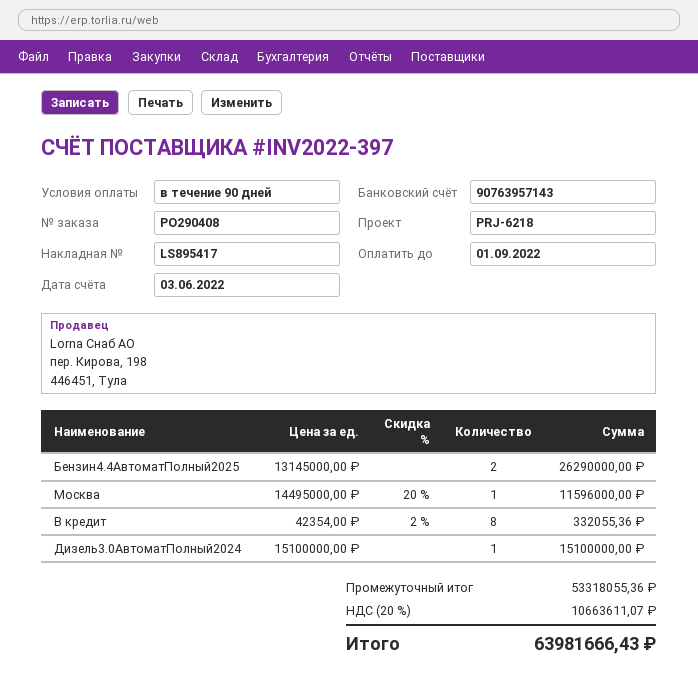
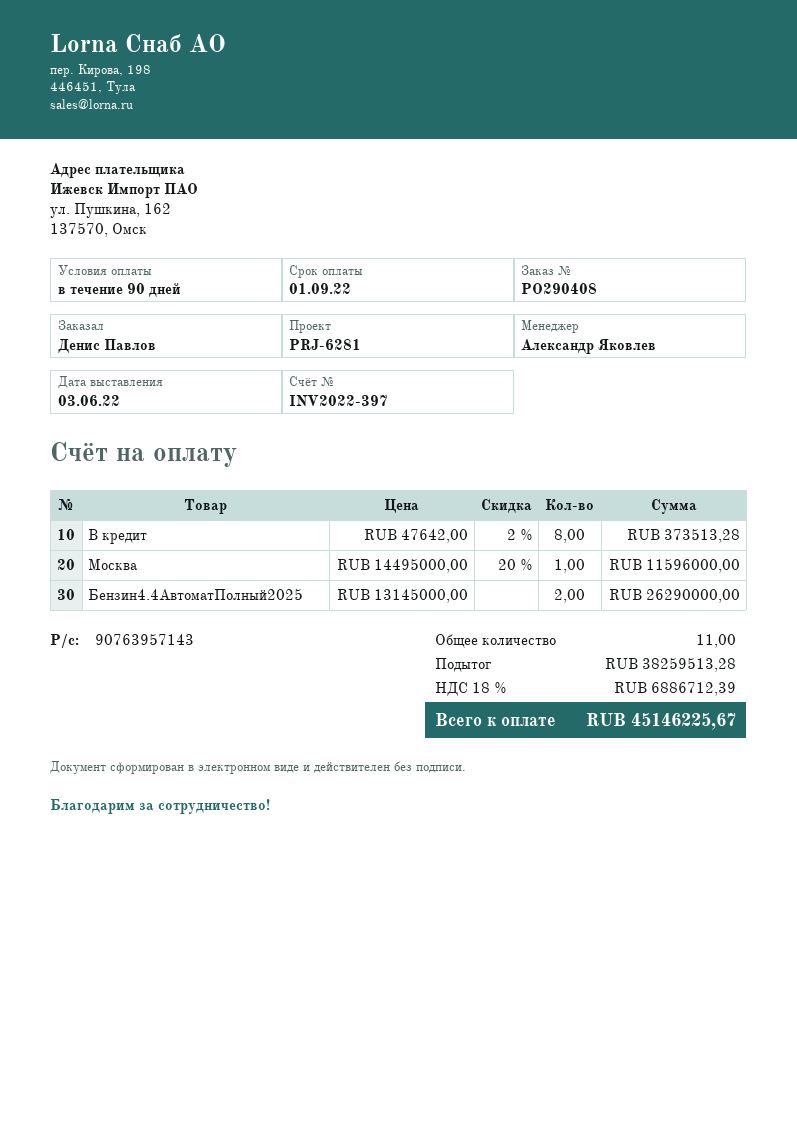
reference: PRJ-6218 -> PRJ-6281
В кредит: 8 x 42354.00 - 2% = 332055.36 -> 8 x 47642.00 - 2% = 373513.28
Дизель3.0АвтоматПолный2024: 1 x 15100000.00 = 15100000.00 -> none
subtotal: 53318055.36 -> 38259513.28
tax: 20% = 10663611.07 -> 18% = 6886712.39
total: 63981666.43 -> 45146225.67

